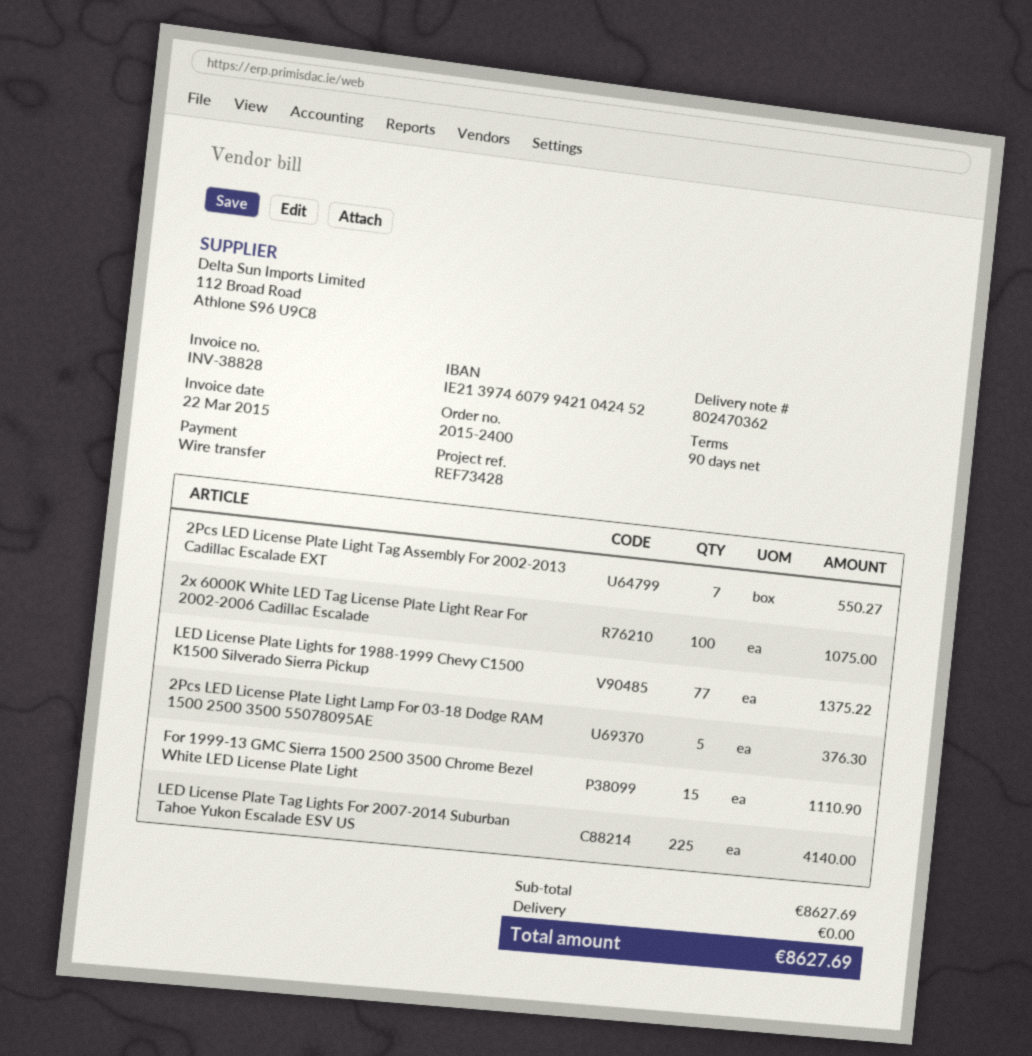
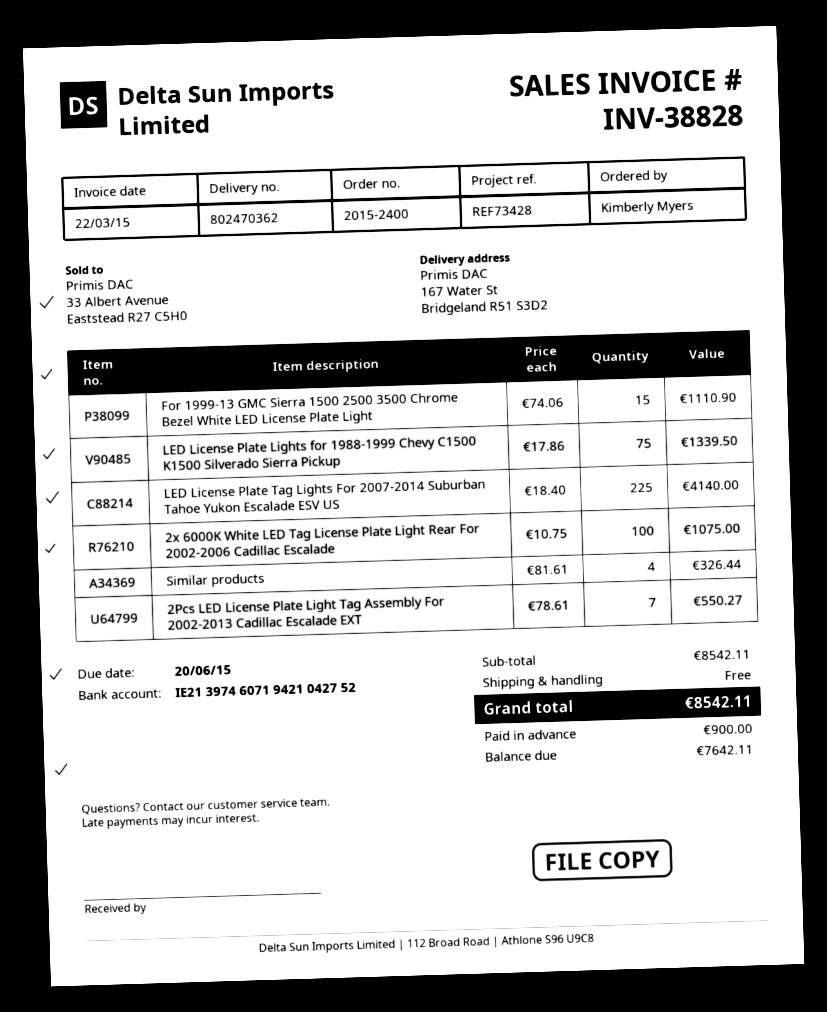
bank account: IE21397460799421042452 -> IE21397460719421042752
LED License Plate Lights for 1988-1999 Chevy C1500 K1500 Silverado Sierra Pickup: 77 for 1375.22 -> 75 for 1339.50
2Pcs LED License Plate Light Lamp For 03-18 Dodge RAM 1500 2500 3500 55078095AE: 5 for 376.30 -> none
Similar products: none -> 4 for 326.44
subtotal: 8627.69 -> 8542.11
total: 8627.69 -> 8542.11

